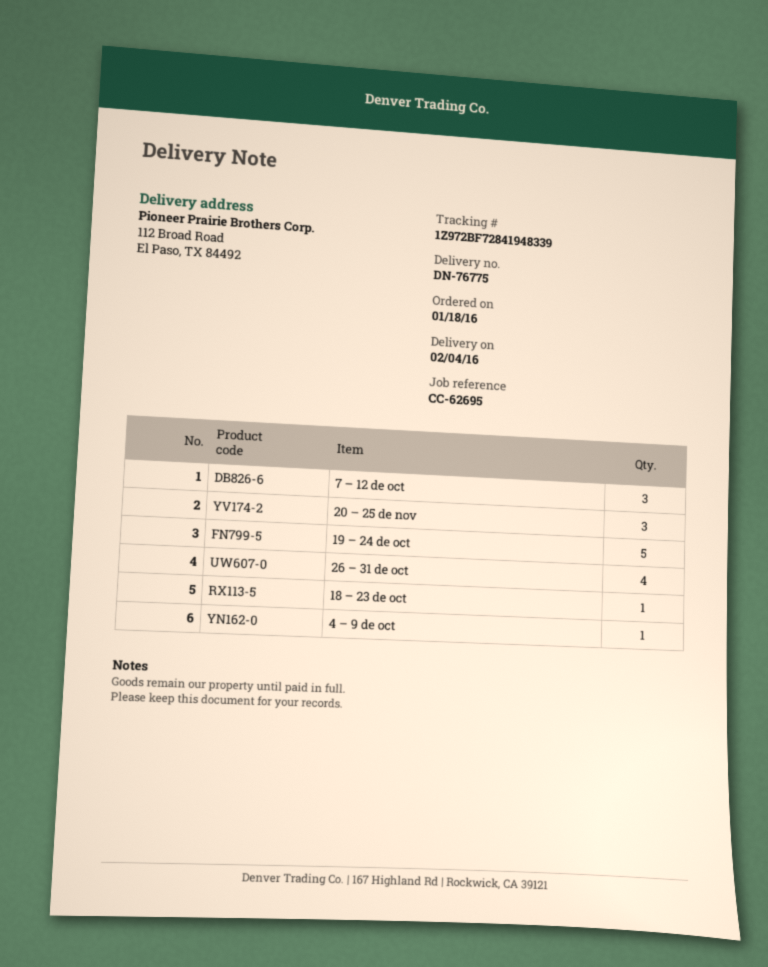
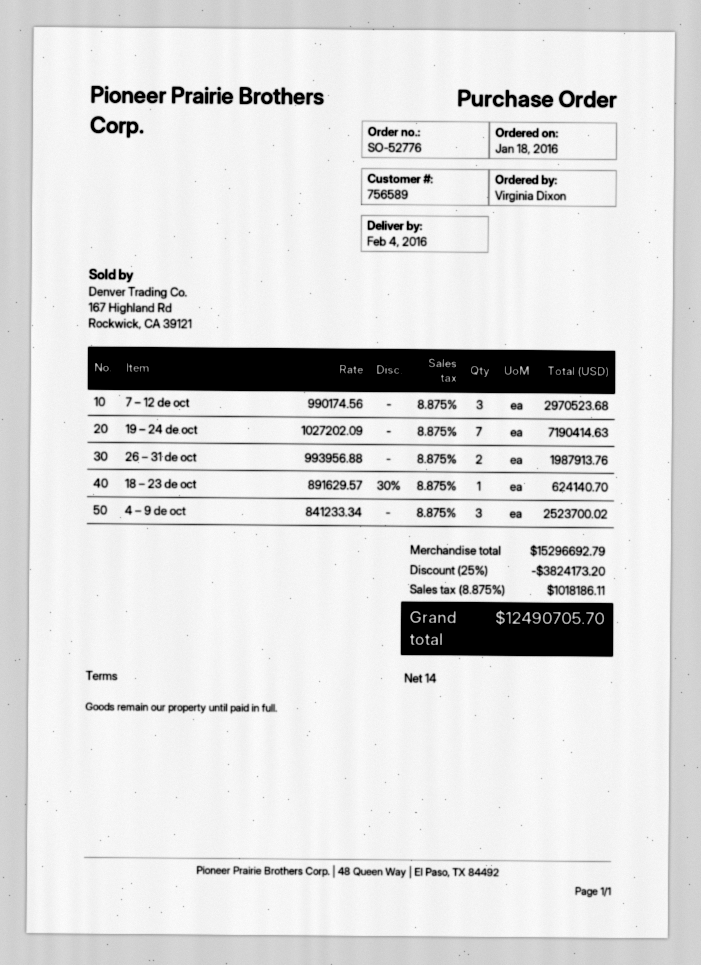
20 – 25 de nov: 3 -> none
19 – 24 de oct: 5 -> 7
26 – 31 de oct: 4 -> 2
4 – 9 de oct: 1 -> 3

